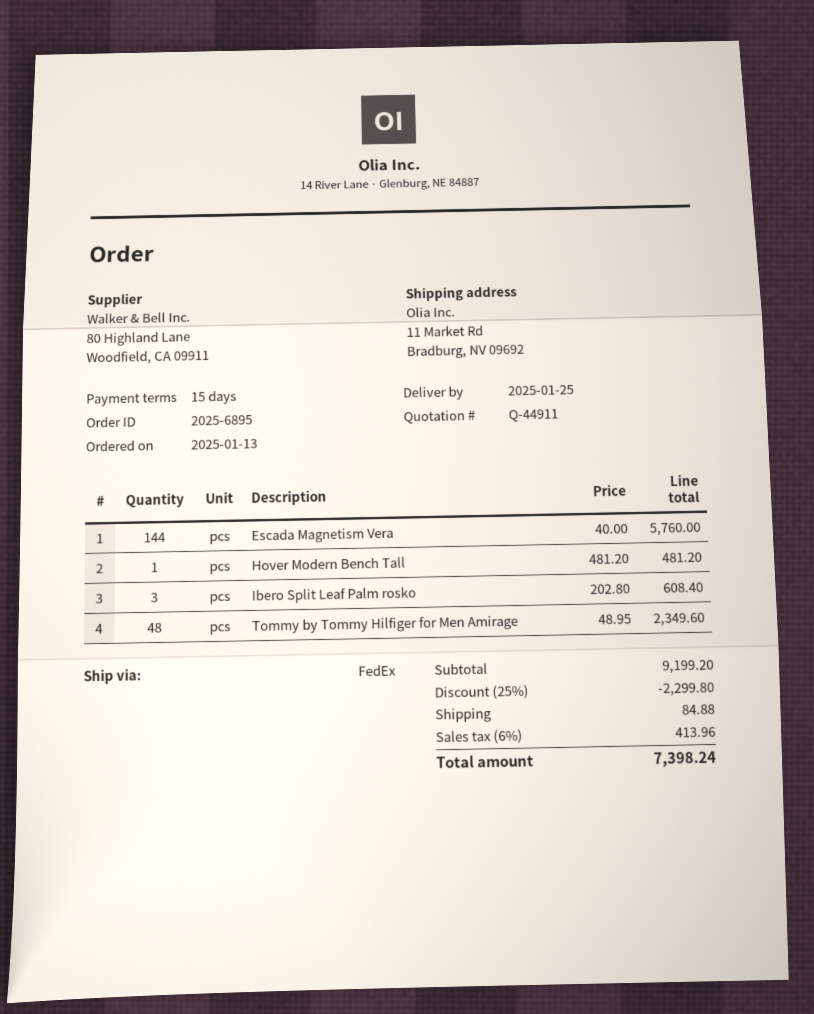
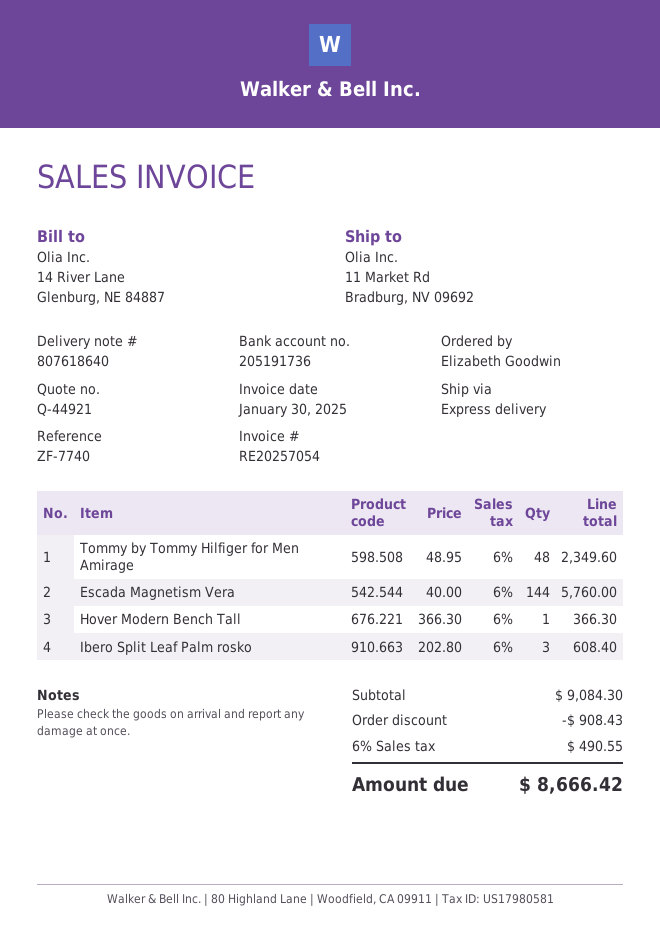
quote number: Q-44911 -> Q-44921
shipping method: FedEx -> express
Hover Modern Bench Tall: 1 x 481.20 = 481.20 -> 1 x 366.30 = 366.30
subtotal: 9199.20 -> 9084.30
discount: 2299.80 -> 908.43
shipping: 84.88 -> none
tax: 6% = 413.96 -> 6% = 490.55
total: 7398.24 -> 8666.42

